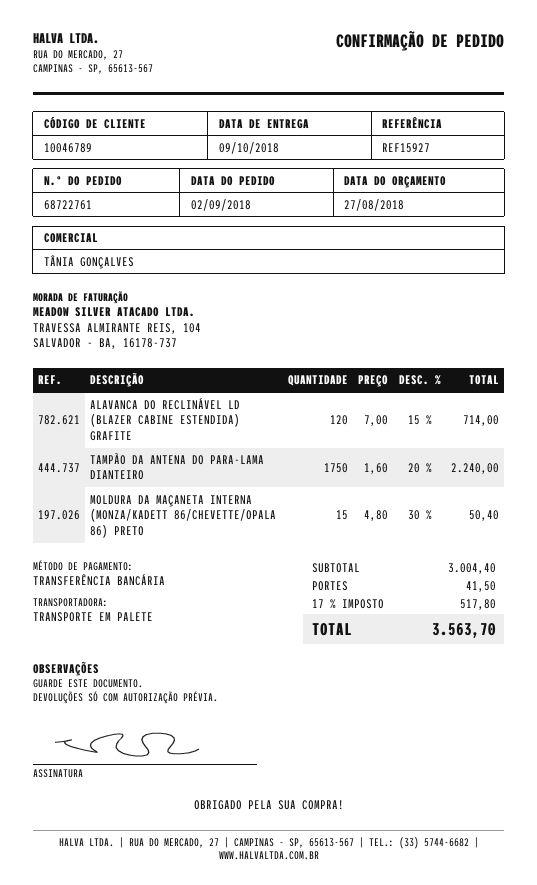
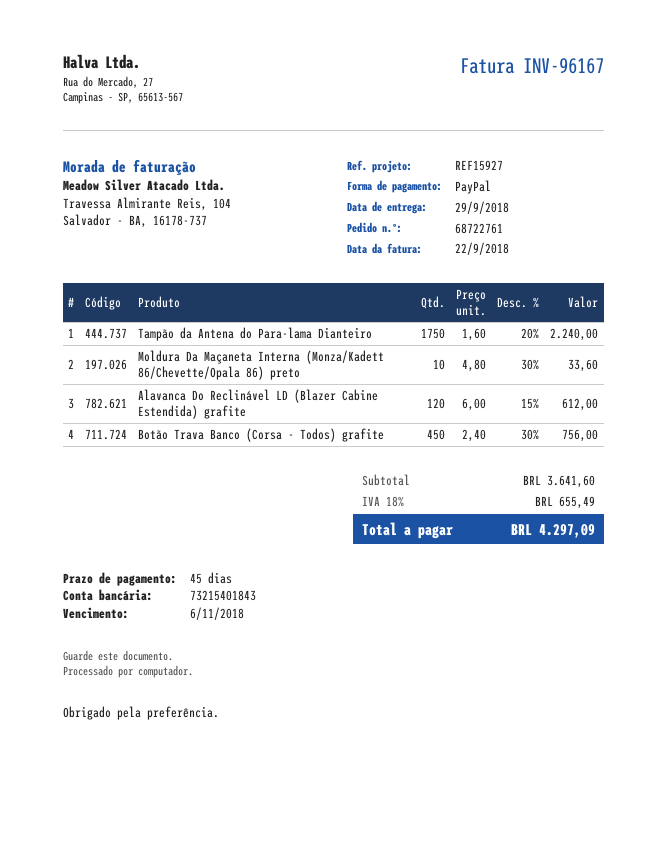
delivery date: 2018-10-09 -> 2018-09-29
payment method: bank transfer -> PayPal
ALAVANCA DO RECLINÁVEL LD (BLAZER CABINE ESTENDIDA) GRAFITE: 120 x 7.00 - 15% = 714.00 -> 120 x 6.00 - 15% = 612.00
MOLDURA DA MAÇANETA INTERNA (MONZA/KADETT 86/CHEVETTE/OPALA 86) PRETO: 15 x 4.80 - 30% = 50.40 -> 10 x 4.80 - 30% = 33.60
Botão Trava Banco (Corsa - Todos) grafite: none -> 450 x 2.40 - 30% = 756.00
subtotal: 3004.40 -> 3641.60
shipping: 41.50 -> none
tax: 17% = 517.80 -> 18% = 655.49
total: 3563.70 -> 4297.09

